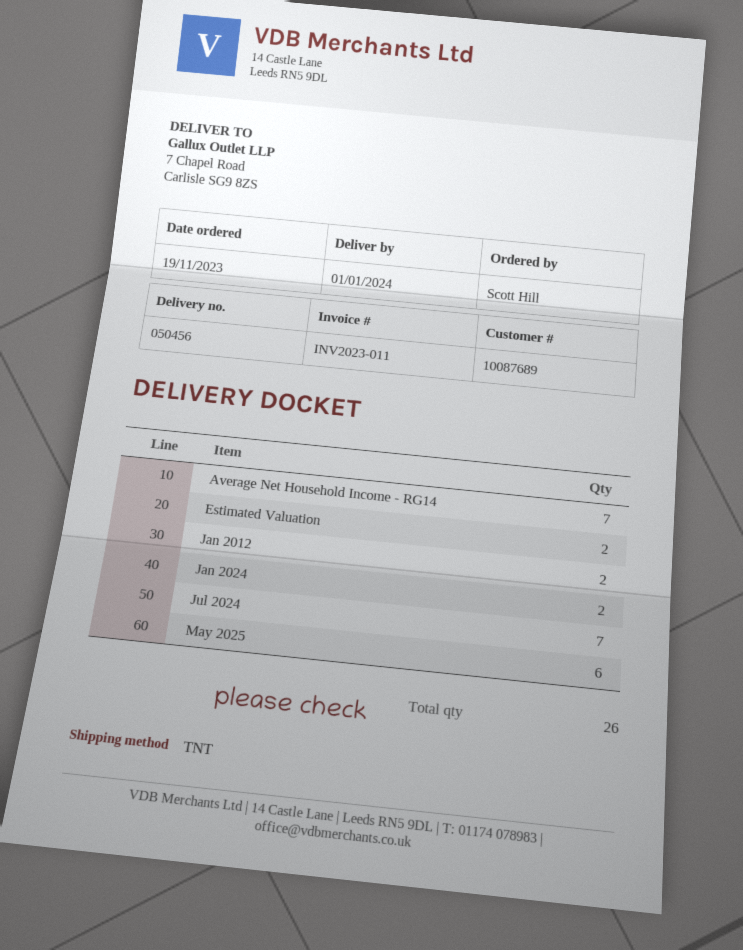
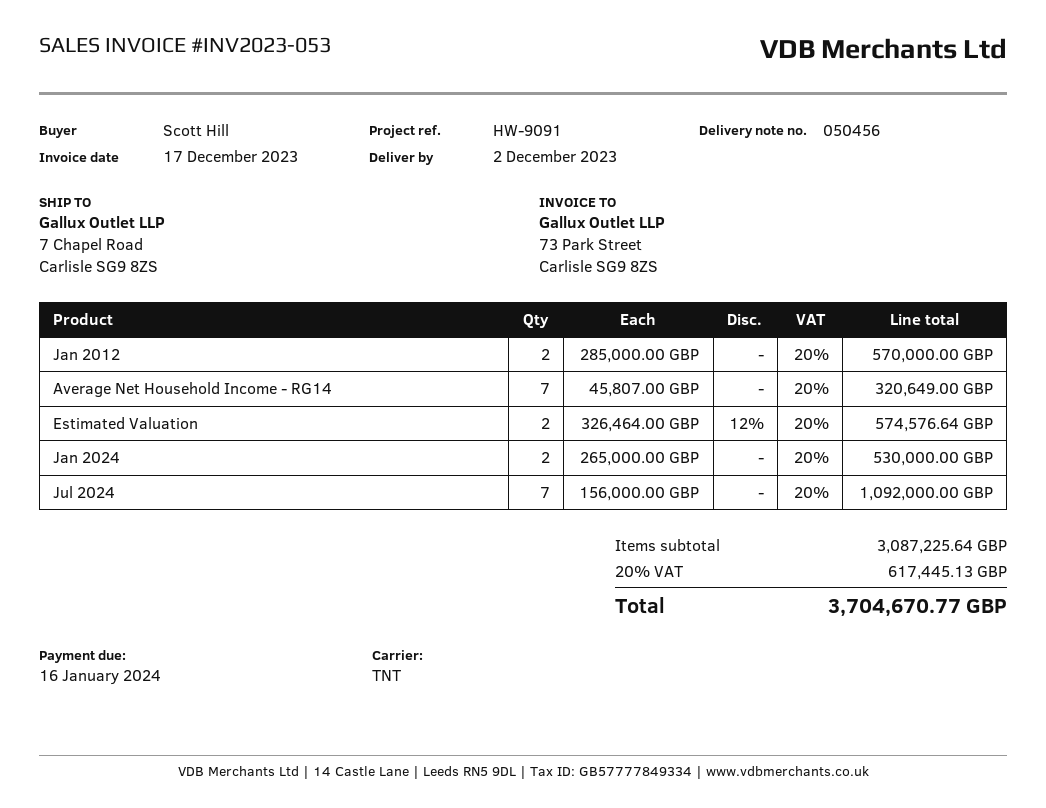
delivery date: 2024-01-01 -> 2023-12-02
invoice number: INV2023-011 -> INV2023-053
May 2025: 6 -> none

